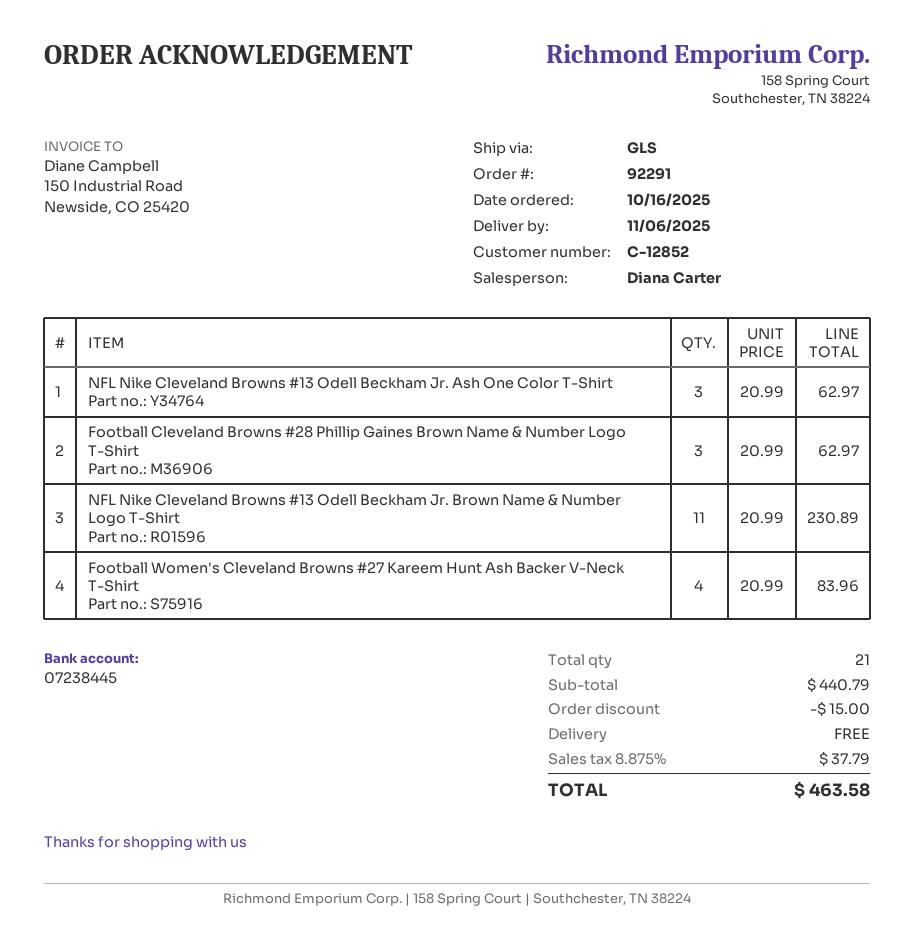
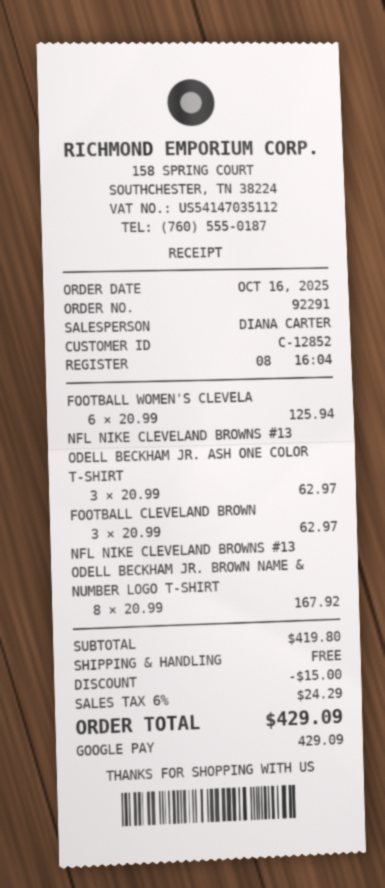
NFL Nike Cleveland Browns #13 Odell Beckham Jr. Brown Name & Number Logo T-Shirt: 11 x 20.99 = 230.89 -> 8 x 20.99 = 167.92
Football Women's Cleveland Browns #27 Kareem Hunt Ash Backer V-Neck T-Shirt: 4 x 20.99 = 83.96 -> 6 x 20.99 = 125.94
subtotal: 440.79 -> 419.80
tax: 8.875% = 37.79 -> 6% = 24.29
total: 463.58 -> 429.09

